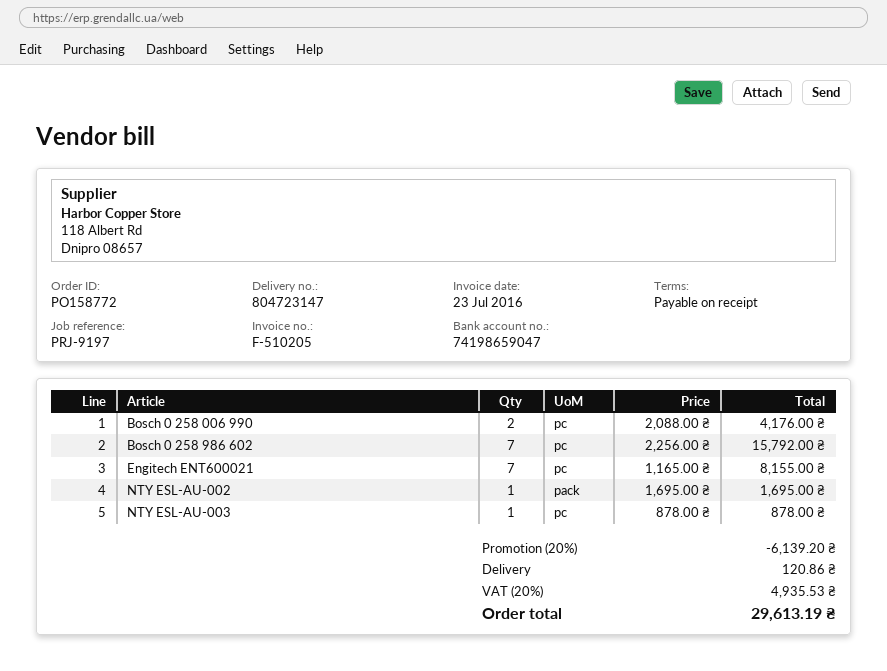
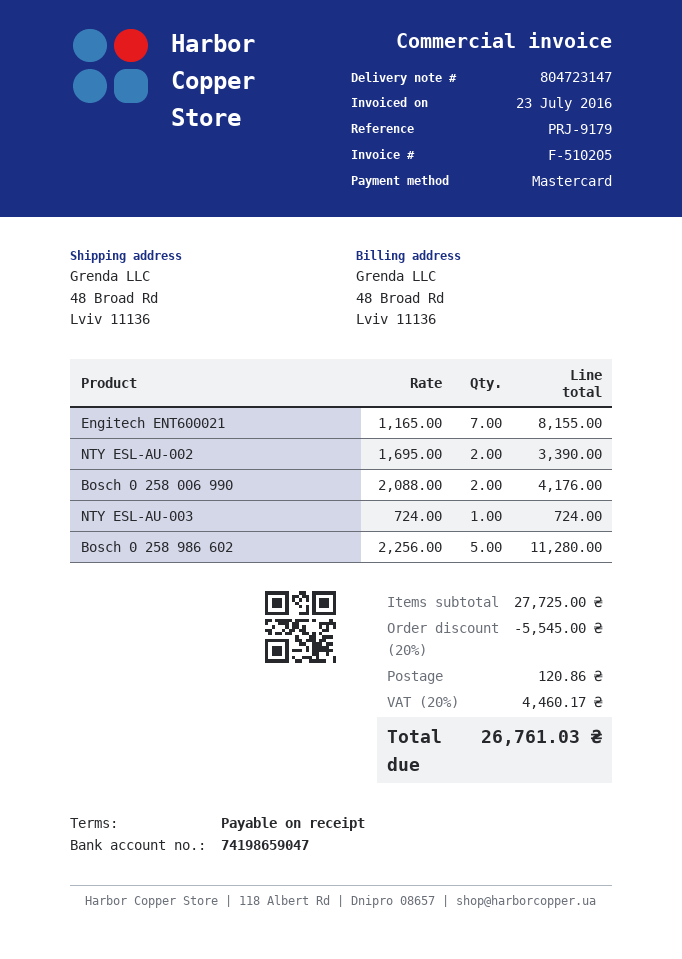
reference: PRJ-9197 -> PRJ-9179
Bosch 0 258 986 602: 7 x 2256.00 = 15792.00 -> 5 x 2256.00 = 11280.00
NTY ESL-AU-002: 1 x 1695.00 = 1695.00 -> 2 x 1695.00 = 3390.00
NTY ESL-AU-003: 1 x 878.00 = 878.00 -> 1 x 724.00 = 724.00
discount: 20% = 6139.20 -> 20% = 5545.00
tax: 20% = 4935.53 -> 20% = 4460.17
total: 29613.19 -> 26761.03

